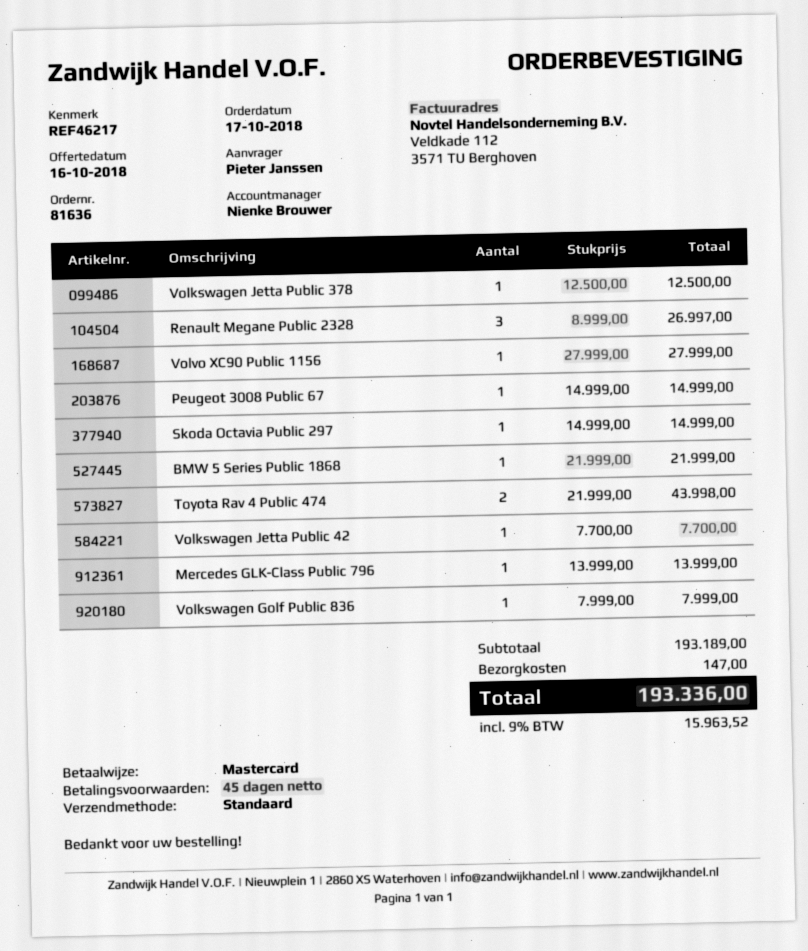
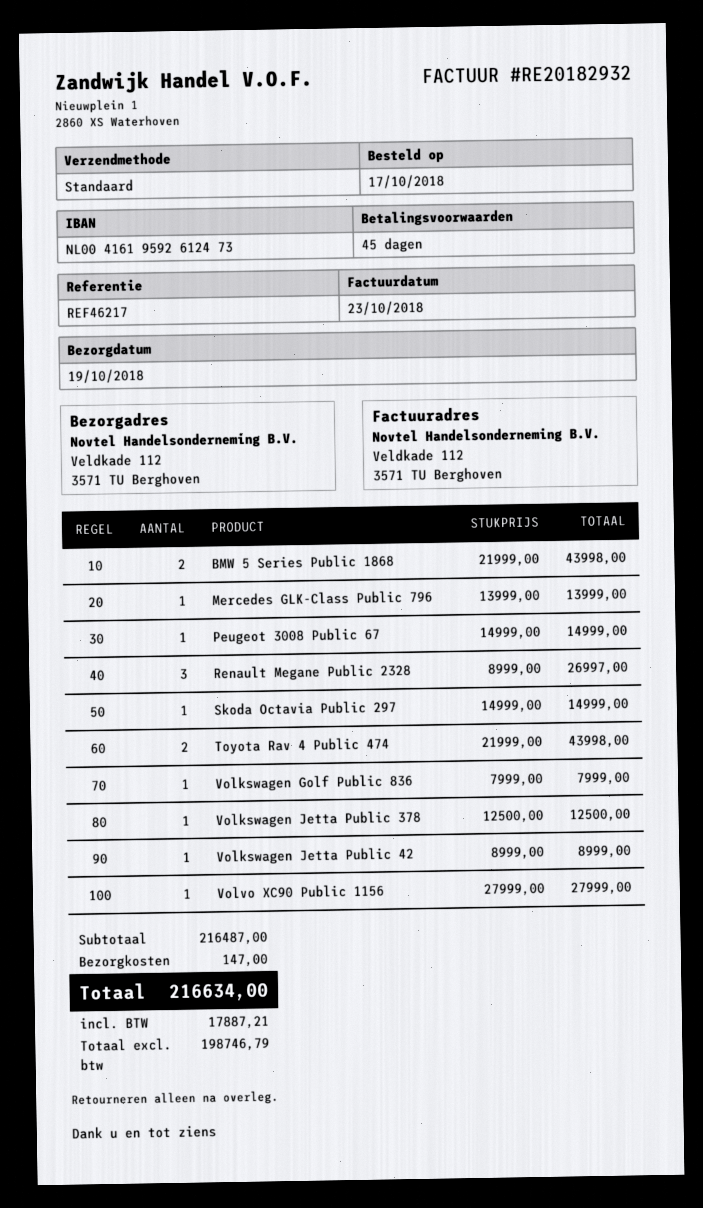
BMW 5 Series Public 1868: 1 x 21999.00 = 21999.00 -> 2 x 21999.00 = 43998.00
Volkswagen Jetta Public 42: 1 x 7700.00 = 7700.00 -> 1 x 8999.00 = 8999.00
subtotal: 193189.00 -> 216487.00
tax: 15963.52 -> 17887.21
total: 193336.00 -> 216634.00

